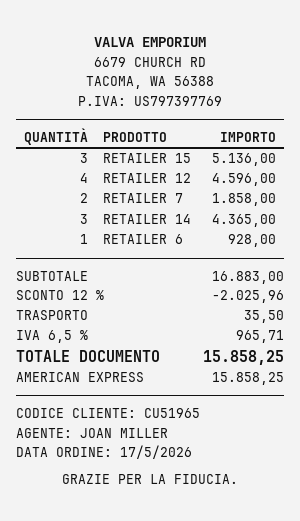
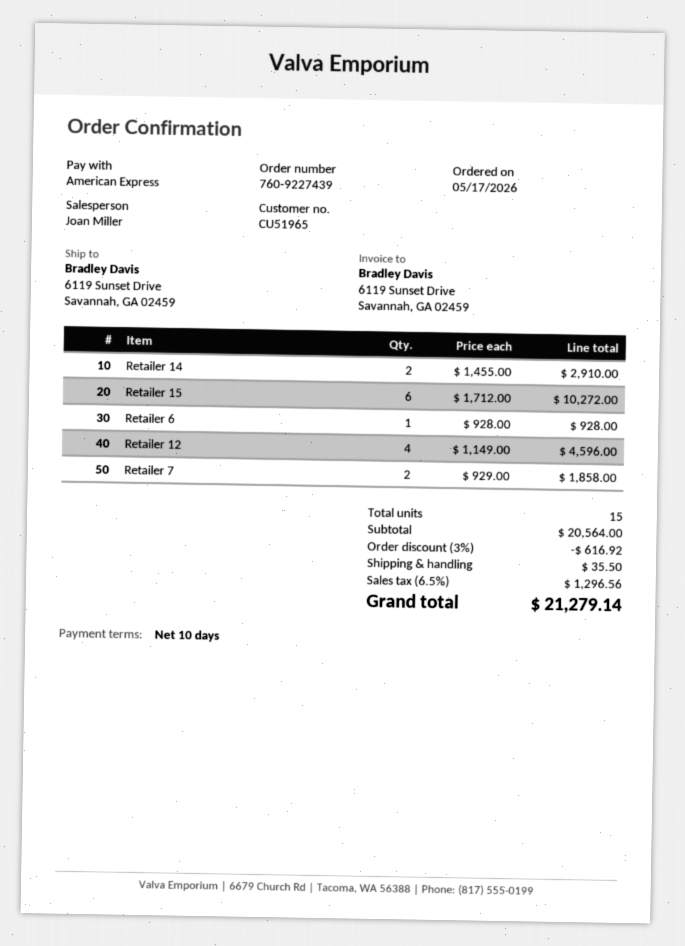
RETAILER 15: 3 for 5136.00 -> 6 for 10272.00
RETAILER 14: 3 for 4365.00 -> 2 for 2910.00
subtotal: 16883.00 -> 20564.00
discount: 12% = 2025.96 -> 3% = 616.92
tax: 6.5% = 965.71 -> 6.5% = 1296.56
total: 15858.25 -> 21279.14

